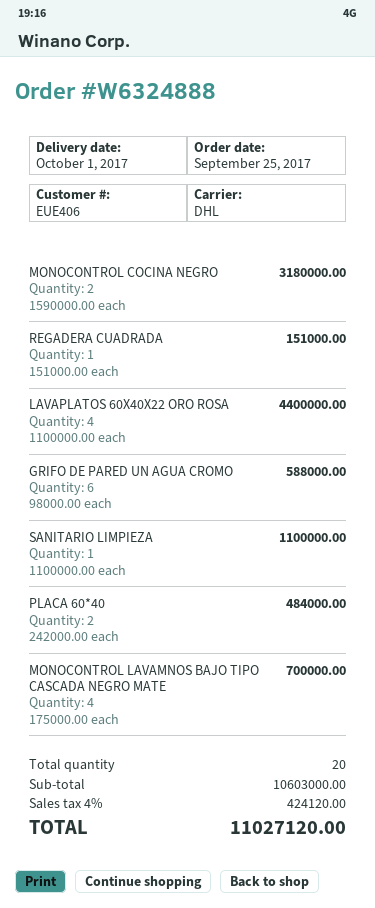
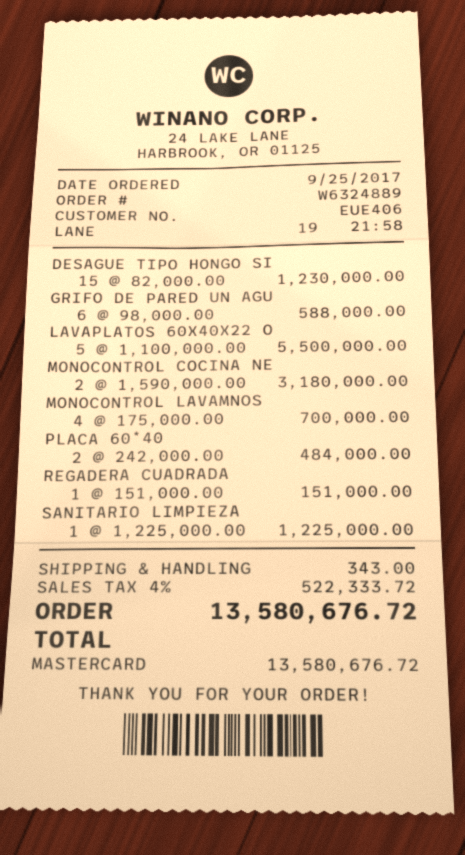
order number: W6324888 -> W6324889
LAVAPLATOS 60X40X22 ORO ROSA: 4 x 1100000.00 = 4400000.00 -> 5 x 1100000.00 = 5500000.00
SANITARIO LIMPIEZA: 1 x 1100000.00 = 1100000.00 -> 1 x 1225000.00 = 1225000.00
DESAGUE TIPO HONGO SI: none -> 15 x 82000.00 = 1230000.00
shipping: none -> 343.00
tax: 4% = 424120.00 -> 4% = 522333.72
total: 11027120.00 -> 13580676.72

